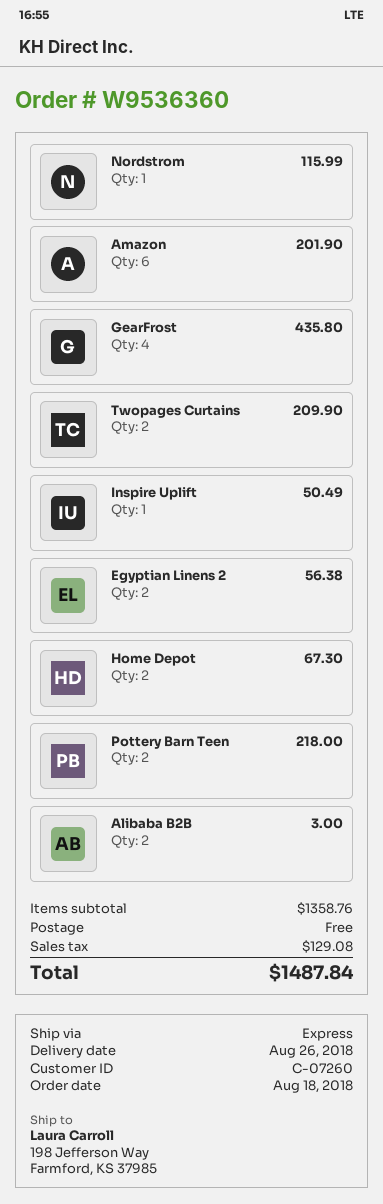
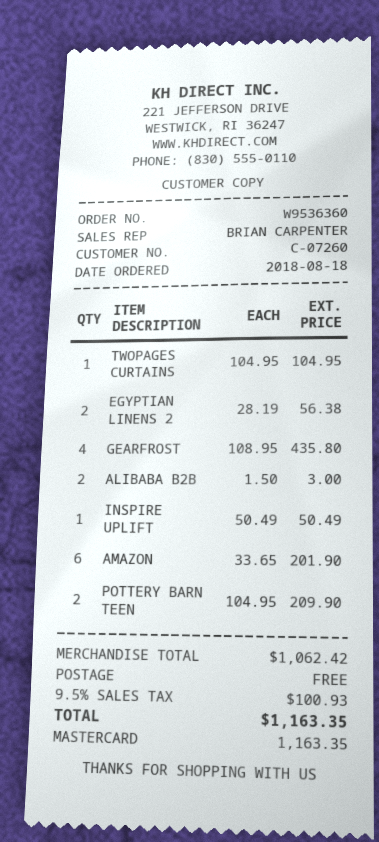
Nordstrom: 1 for 115.99 -> none
Twopages Curtains: 2 for 209.90 -> 1 for 104.95
Home Depot: 2 for 67.30 -> none
Pottery Barn Teen: 2 for 218.00 -> 2 for 209.90
subtotal: 1358.76 -> 1062.42
tax: 129.08 -> 100.93
total: 1487.84 -> 1163.35

